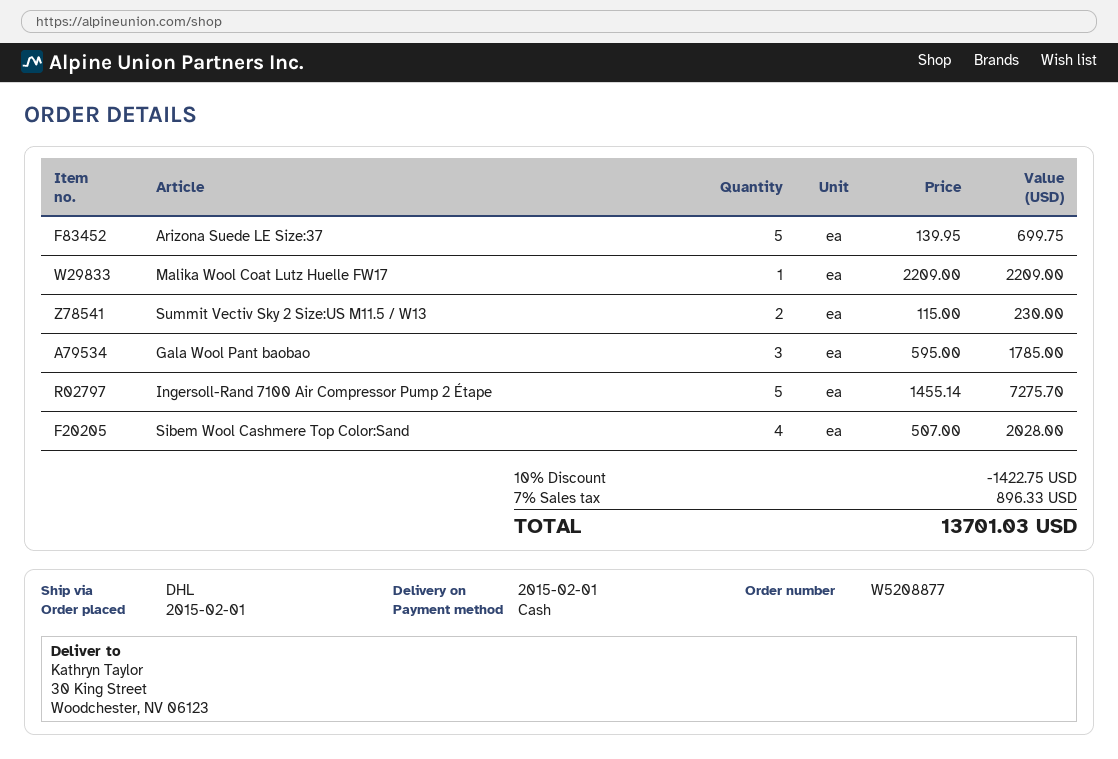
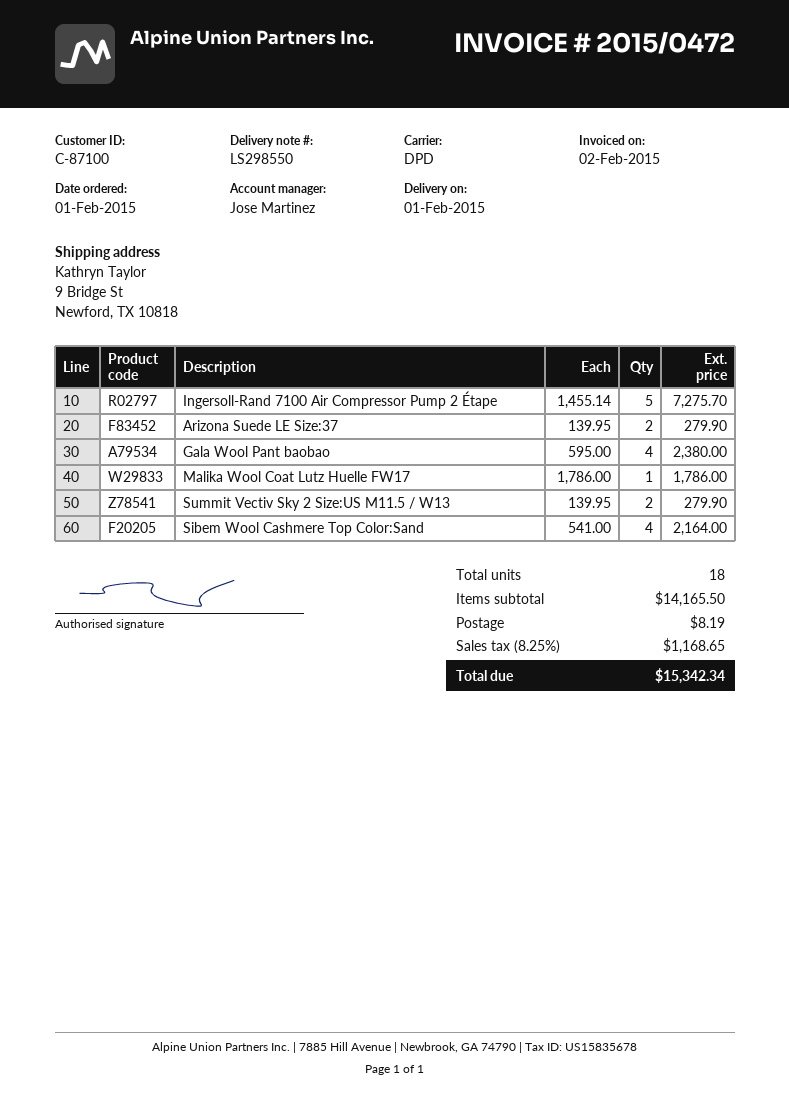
shipping method: DHL -> DPD
ship to: 30 King Street, Woodchester, NV 06123 -> 9 Bridge St, Newford, TX 10818
Arizona Suede LE Size:37: 5 x 139.95 = 699.75 -> 2 x 139.95 = 279.90
Malika Wool Coat Lutz Huelle FW17: 1 x 2209.00 = 2209.00 -> 1 x 1786.00 = 1786.00
Summit Vectiv Sky 2 Size:US M11.5 / W13: 2 x 115.00 = 230.00 -> 2 x 139.95 = 279.90
Gala Wool Pant baobao: 3 x 595.00 = 1785.00 -> 4 x 595.00 = 2380.00
Sibem Wool Cashmere Top Color:Sand: 4 x 507.00 = 2028.00 -> 4 x 541.00 = 2164.00
discount: 10% = 1422.75 -> none
shipping: none -> 8.19
tax: 7% = 896.33 -> 8.25% = 1168.65
total: 13701.03 -> 15342.34

